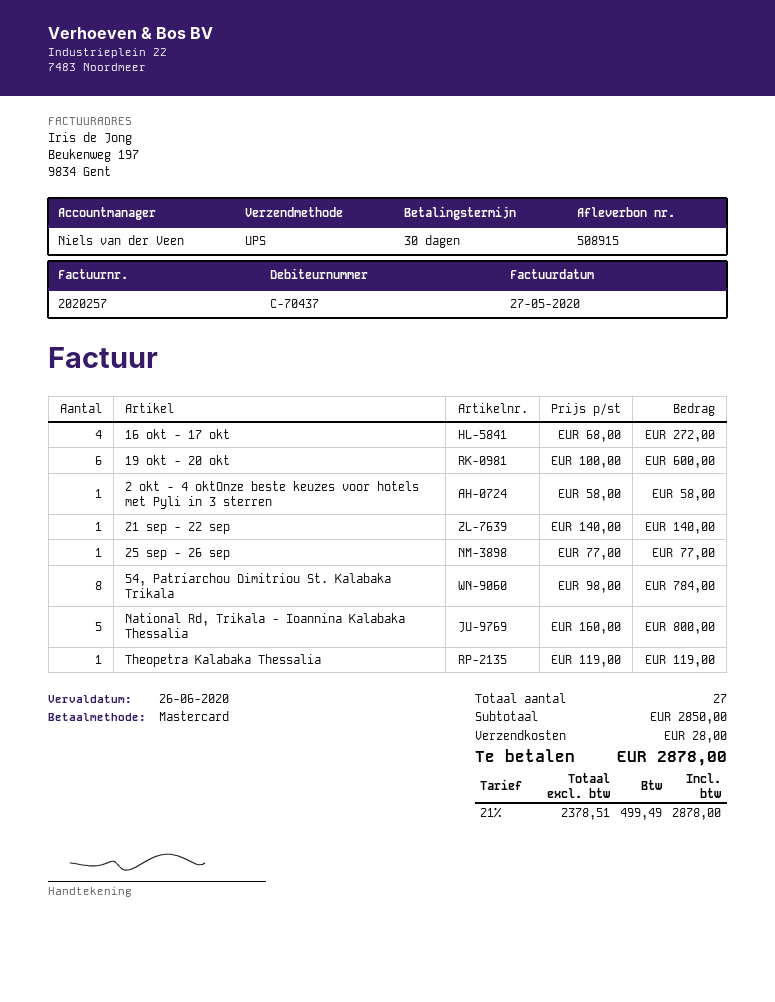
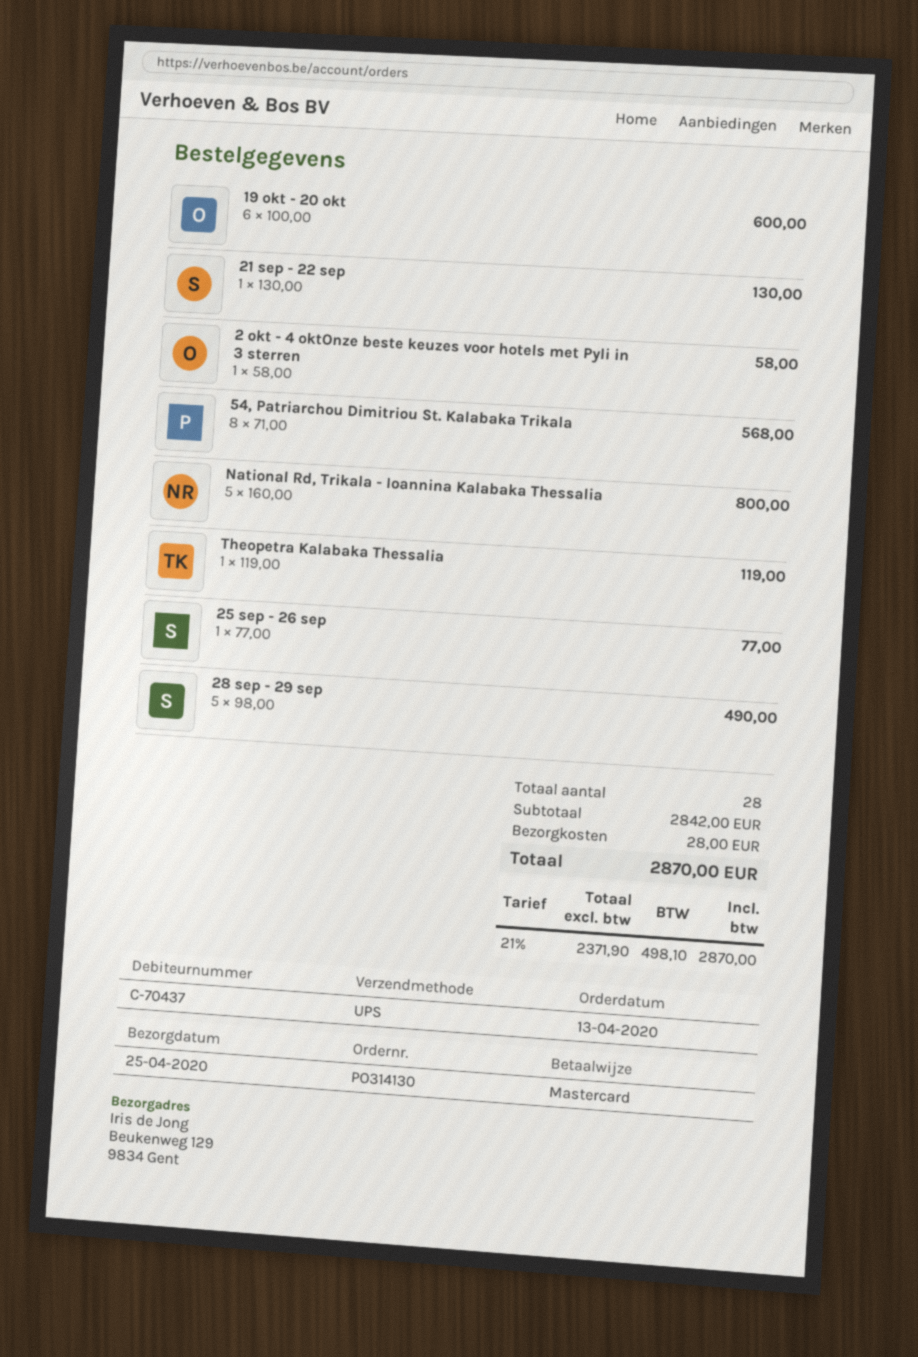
16 okt - 17 okt: 4 x 68.00 = 272.00 -> none
21 sep - 22 sep: 1 x 140.00 = 140.00 -> 1 x 130.00 = 130.00
54, Patriarchou Dimitriou St. Kalabaka Trikala: 8 x 98.00 = 784.00 -> 8 x 71.00 = 568.00
28 sep - 29 sep: none -> 5 x 98.00 = 490.00
total quantity: 27 -> 28
subtotal: 2850.00 -> 2842.00
net: 2378.51 -> 2371.90
tax: 21% = 499.49 -> 21% = 498.10
total: 2878.00 -> 2870.00

